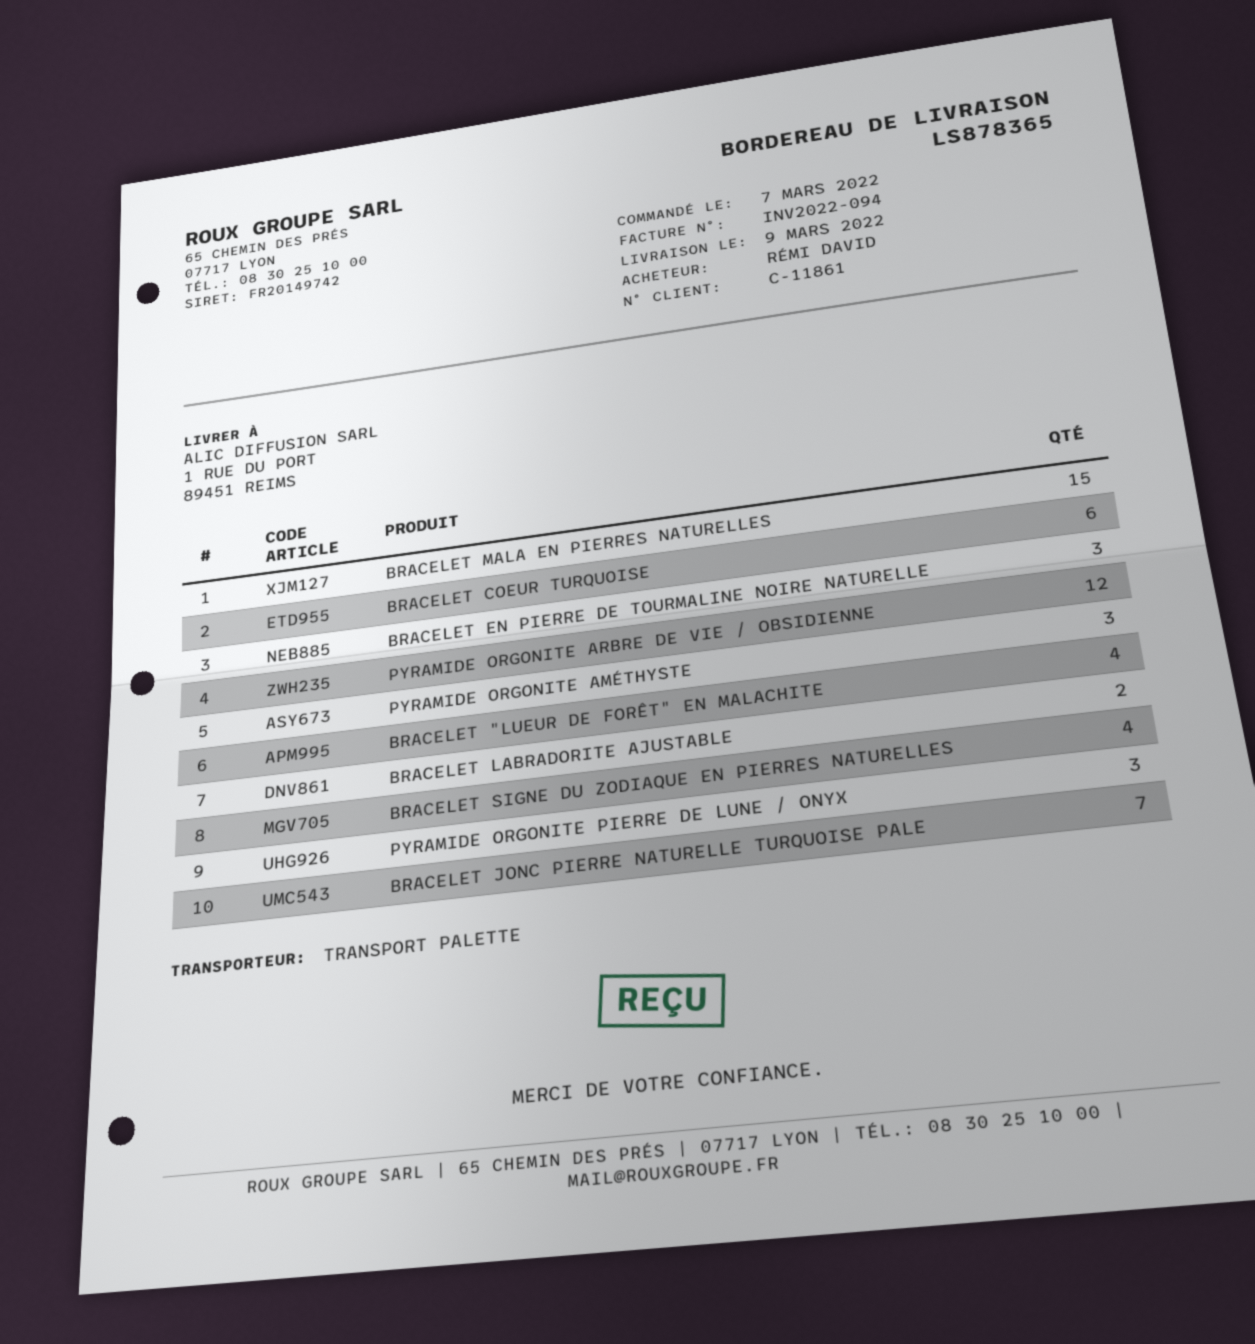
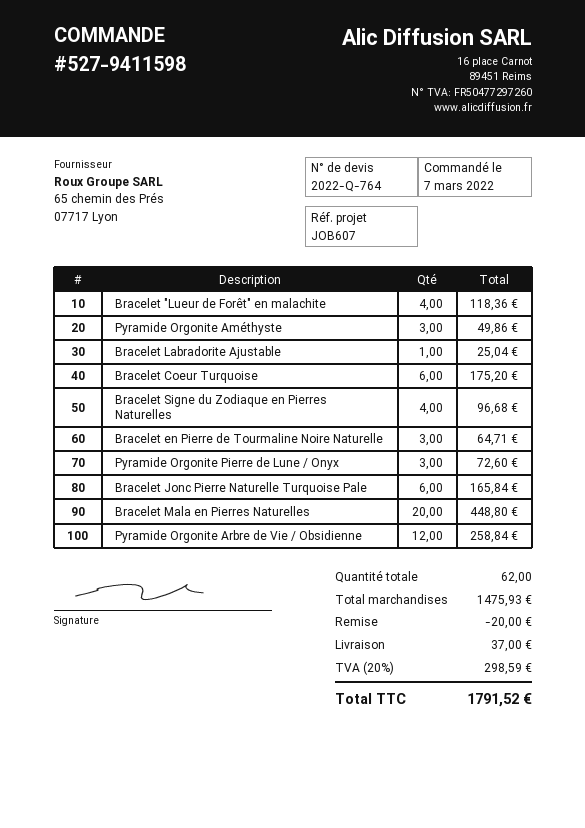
BRACELET MALA EN PIERRES NATURELLES: 15 -> 20
BRACELET LABRADORITE AJUSTABLE: 2 -> 1
BRACELET JONC PIERRE NATURELLE TURQUOISE PALE: 7 -> 6

